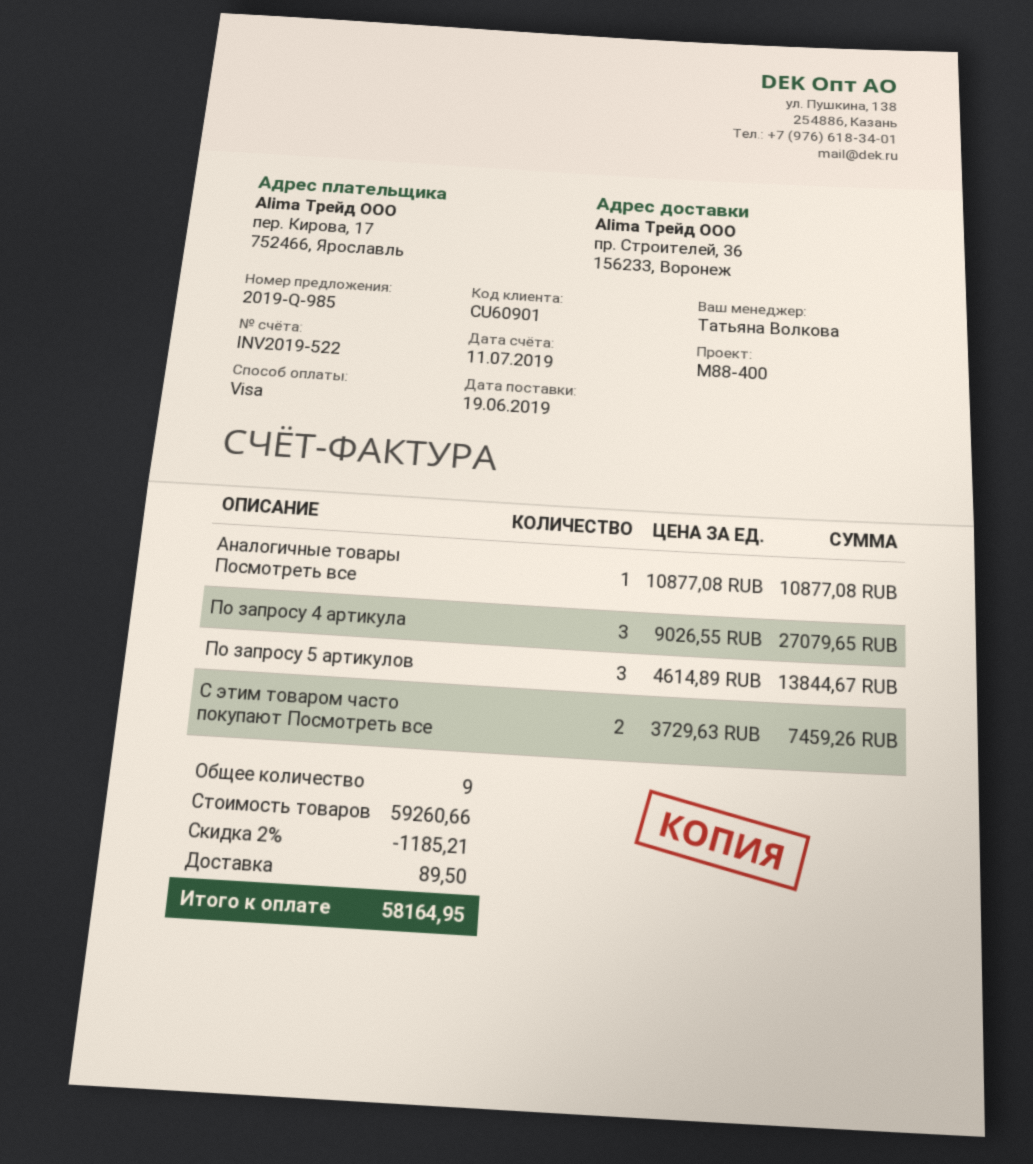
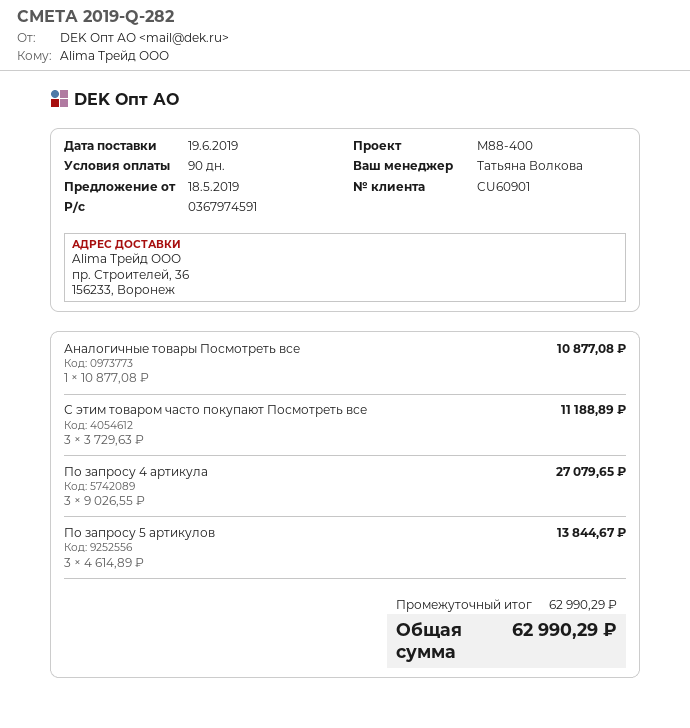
quote number: 2019-Q-985 -> 2019-Q-282
С этим товаром часто покупают Посмотреть все: 2 x 3729.63 = 7459.26 -> 3 x 3729.63 = 11188.89
subtotal: 59260.66 -> 62990.29
discount: 2% = 1185.21 -> none
shipping: 89.50 -> none
total: 58164.95 -> 62990.29

